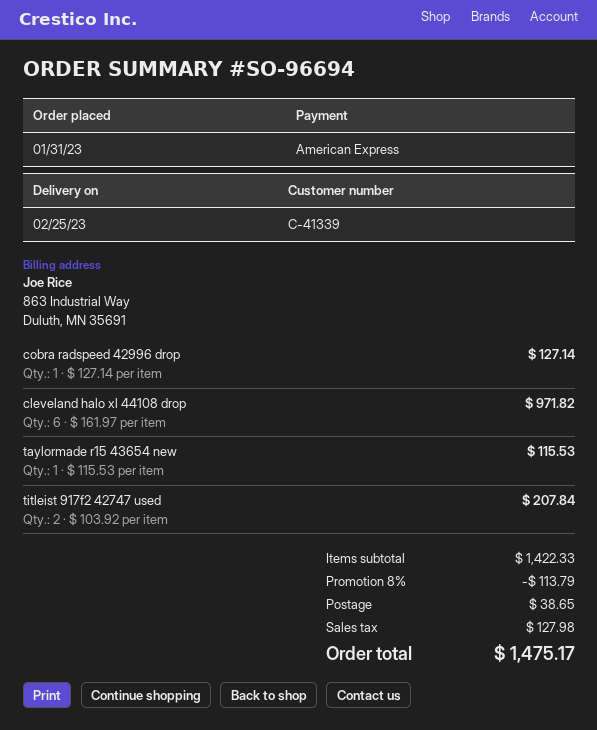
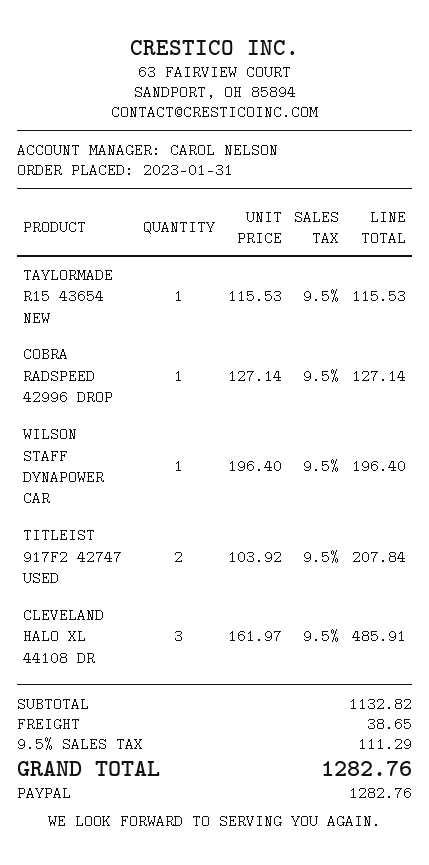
payment method: American Express -> PayPal
cleveland halo xl 44108 drop: 6 x 161.97 = 971.82 -> 3 x 161.97 = 485.91
WILSON STAFF DYNAPOWER CAR: none -> 1 x 196.40 = 196.40
subtotal: 1422.33 -> 1132.82
discount: 8% = 113.79 -> none
tax: 127.98 -> 111.29
total: 1475.17 -> 1282.76

